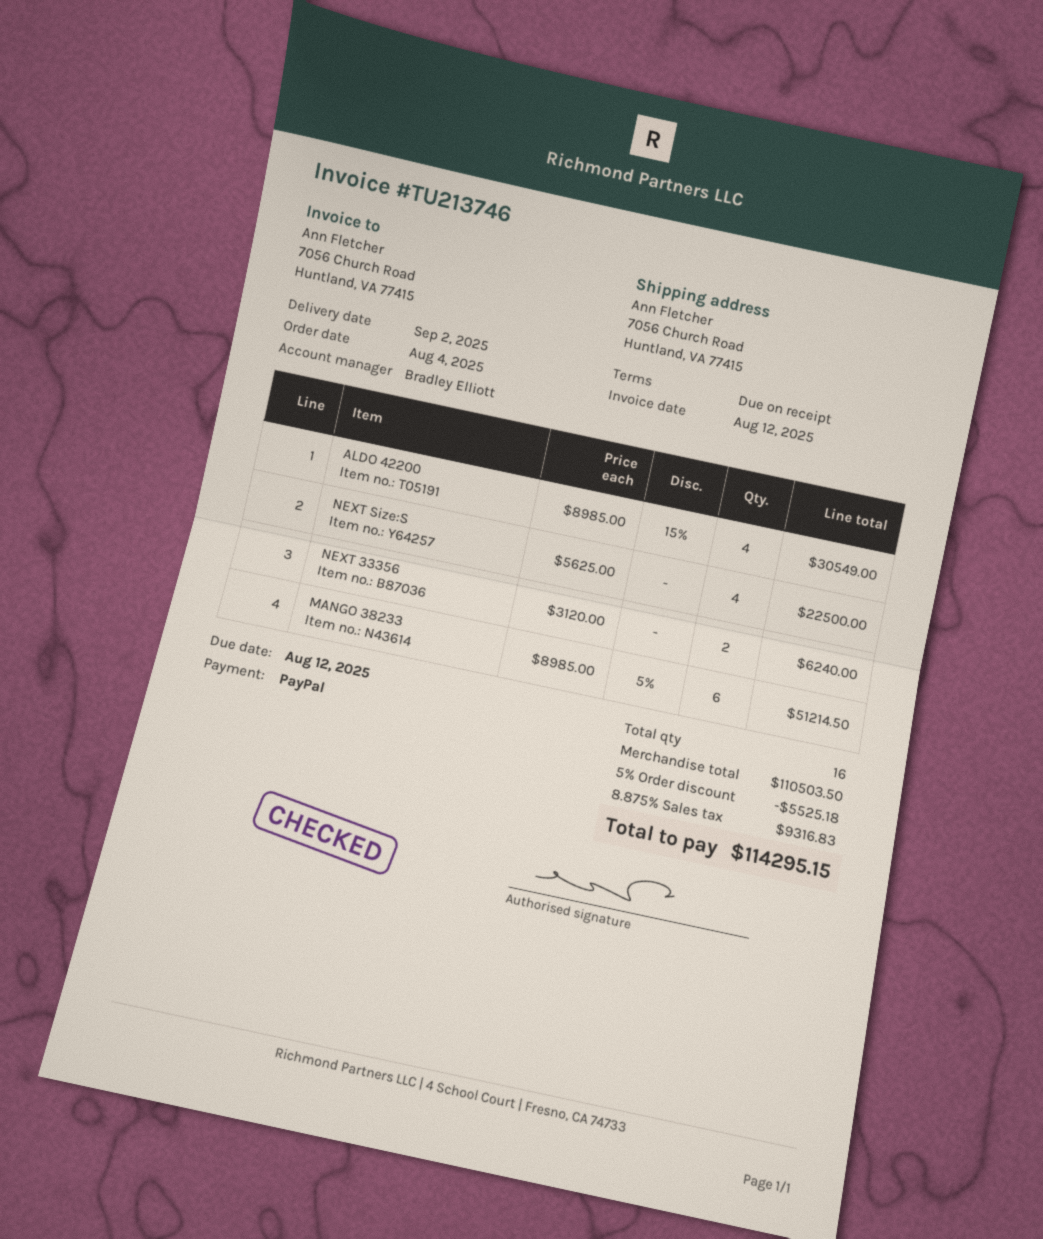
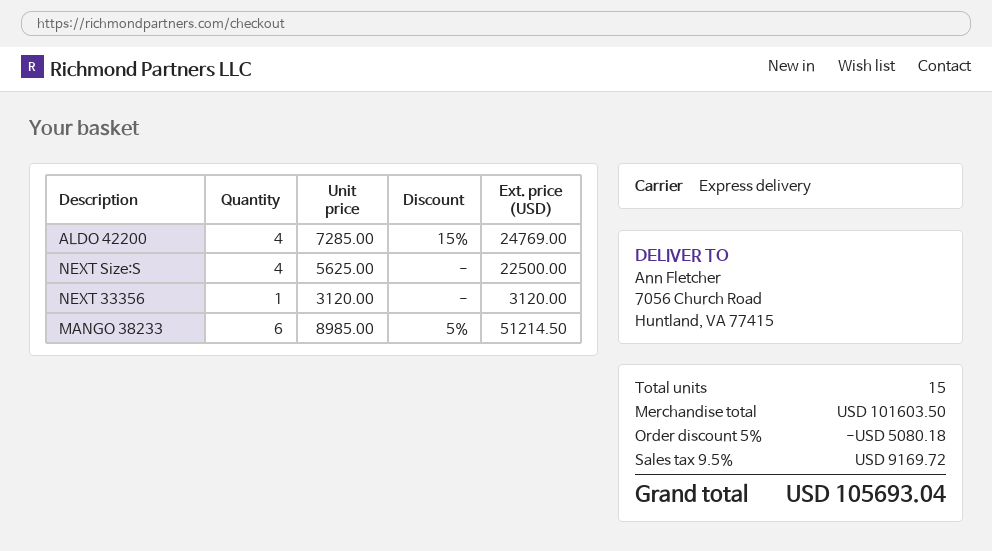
ALDO 42200: 4 x 8985.00 - 15% = 30549.00 -> 4 x 7285.00 - 15% = 24769.00
NEXT 33356: 2 x 3120.00 = 6240.00 -> 1 x 3120.00 = 3120.00
total quantity: 16 -> 15
subtotal: 110503.50 -> 101603.50
discount: 5% = 5525.18 -> 5% = 5080.18
tax: 8.875% = 9316.83 -> 9.5% = 9169.72
total: 114295.15 -> 105693.04

